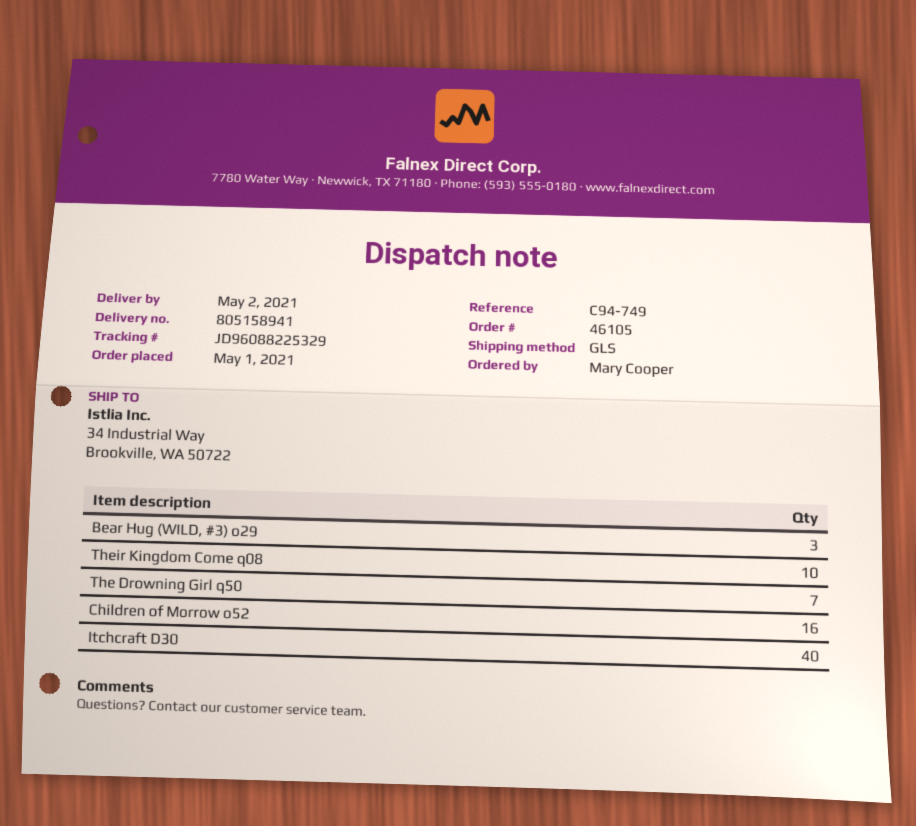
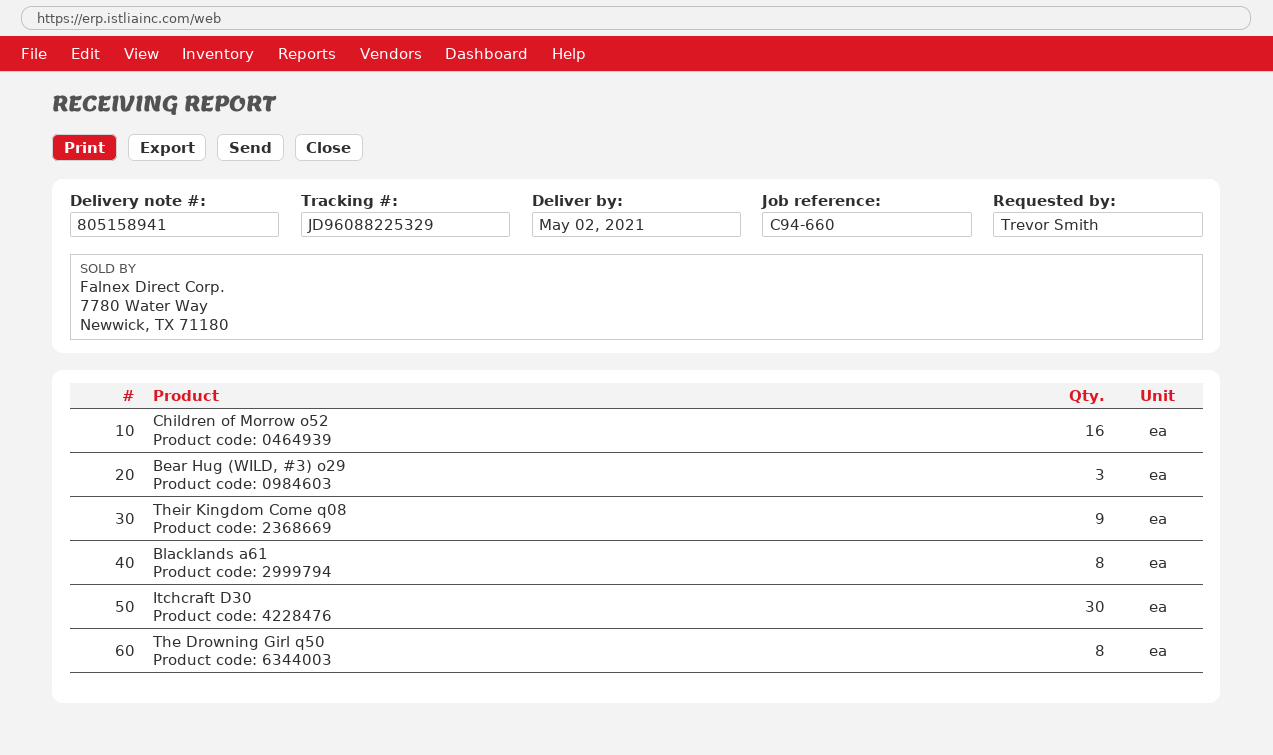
reference: C94-749 -> C94-660
ordered by: Mary Cooper -> Trevor Smith
Their Kingdom Come q08: 10 -> 9
The Drowning Girl q50: 7 -> 8
Itchcraft D30: 40 -> 30
Blacklands a61: none -> 8

